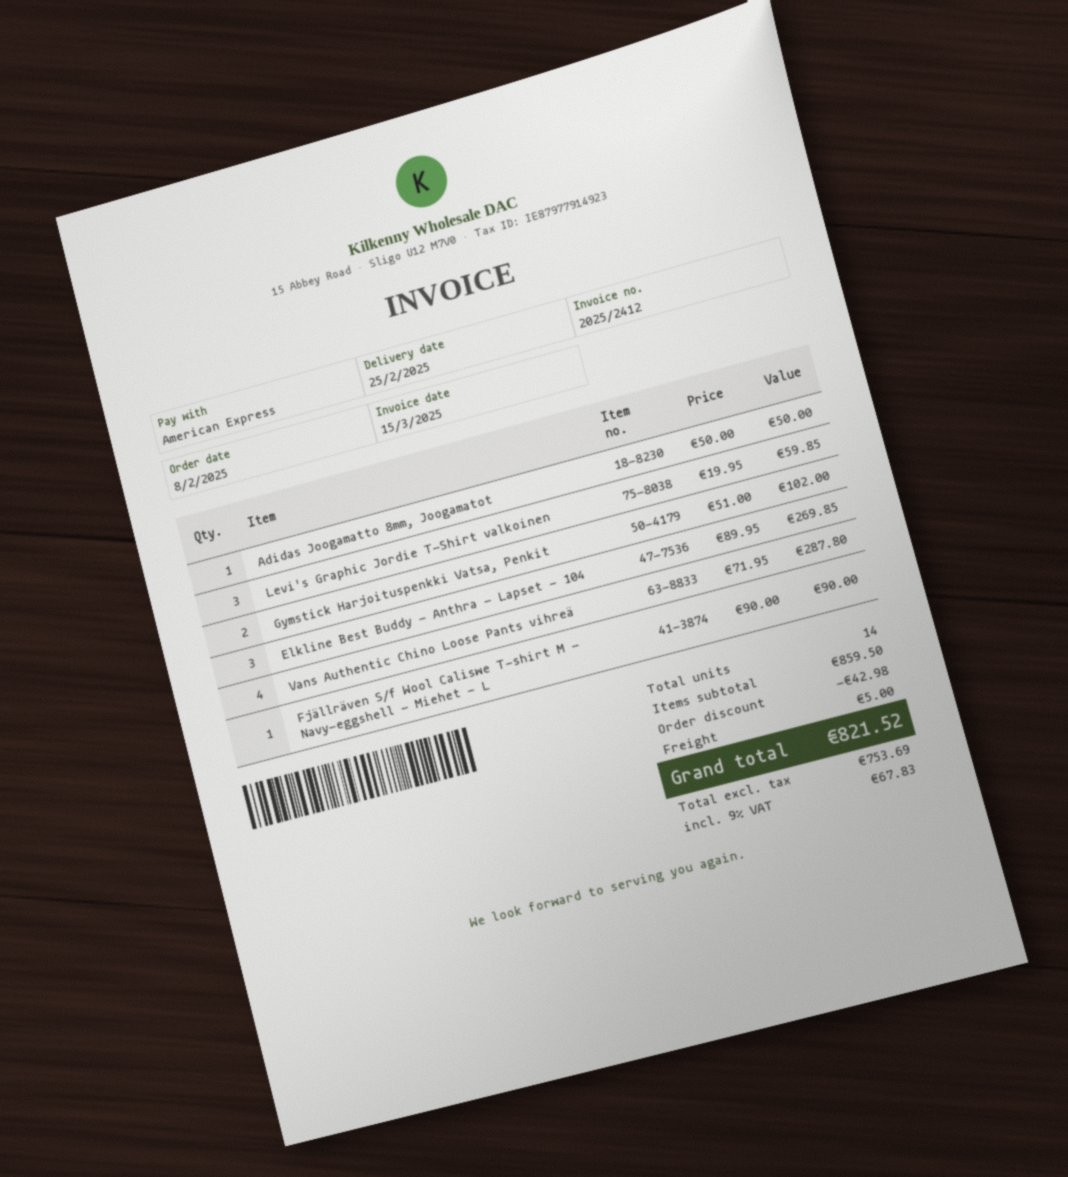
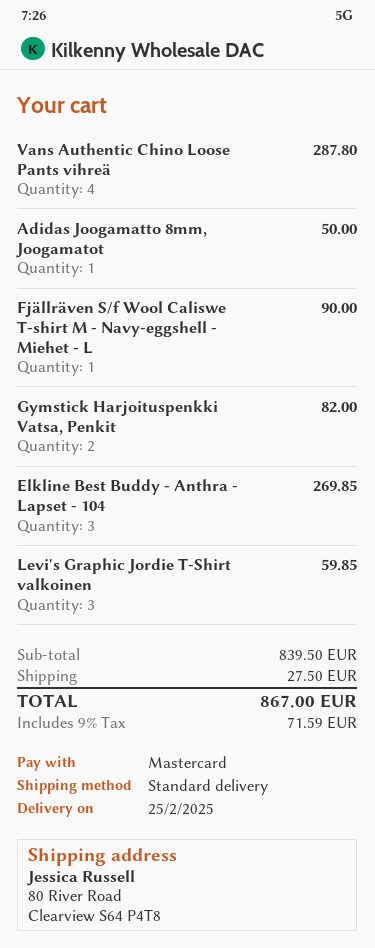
payment method: American Express -> Mastercard
Gymstick Harjoituspenkki Vatsa, Penkit: 2 for 102.00 -> 2 for 82.00
subtotal: 859.50 -> 839.50
discount: 42.98 -> none
shipping: 5.00 -> 27.50
tax: 9% = 67.83 -> 9% = 71.59
total: 821.52 -> 867.00

